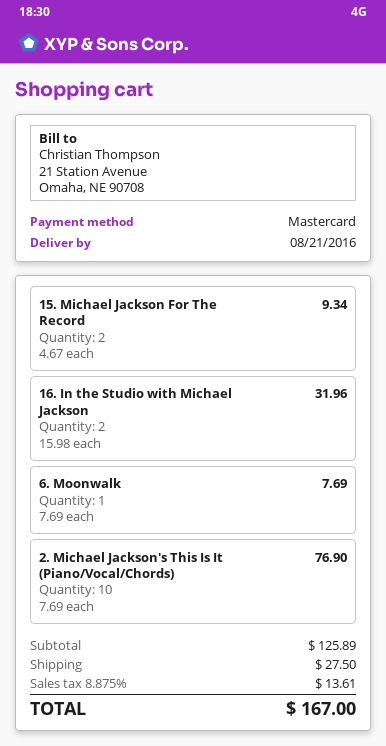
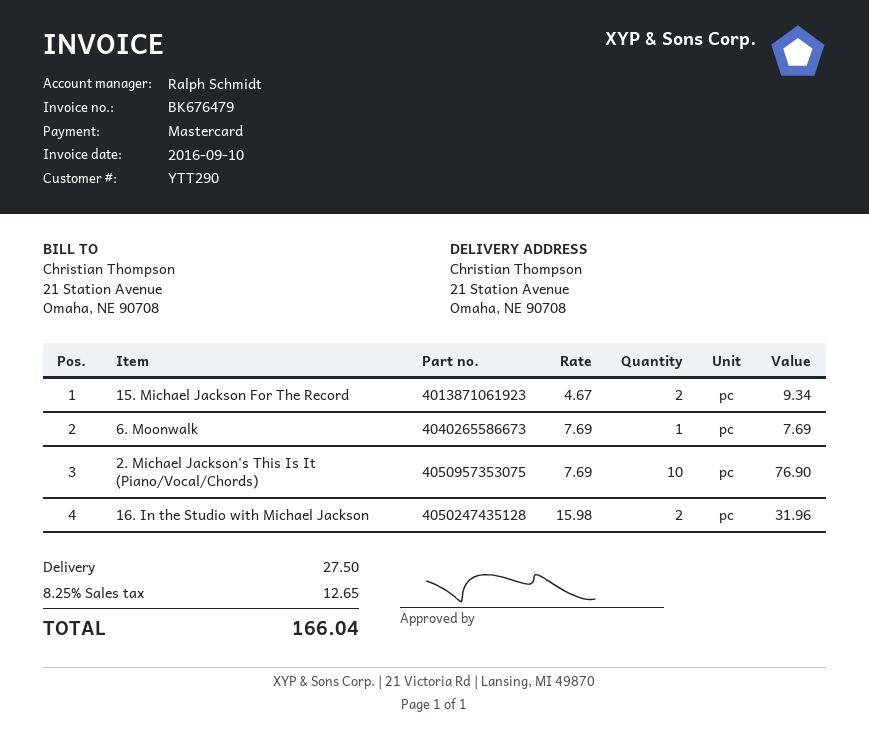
tax: 8.875% = 13.61 -> 8.25% = 12.65
total: 167.00 -> 166.04

